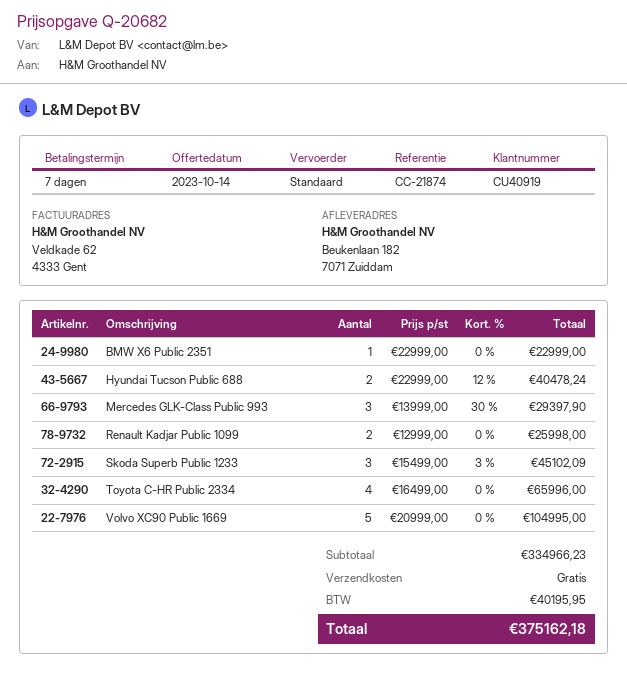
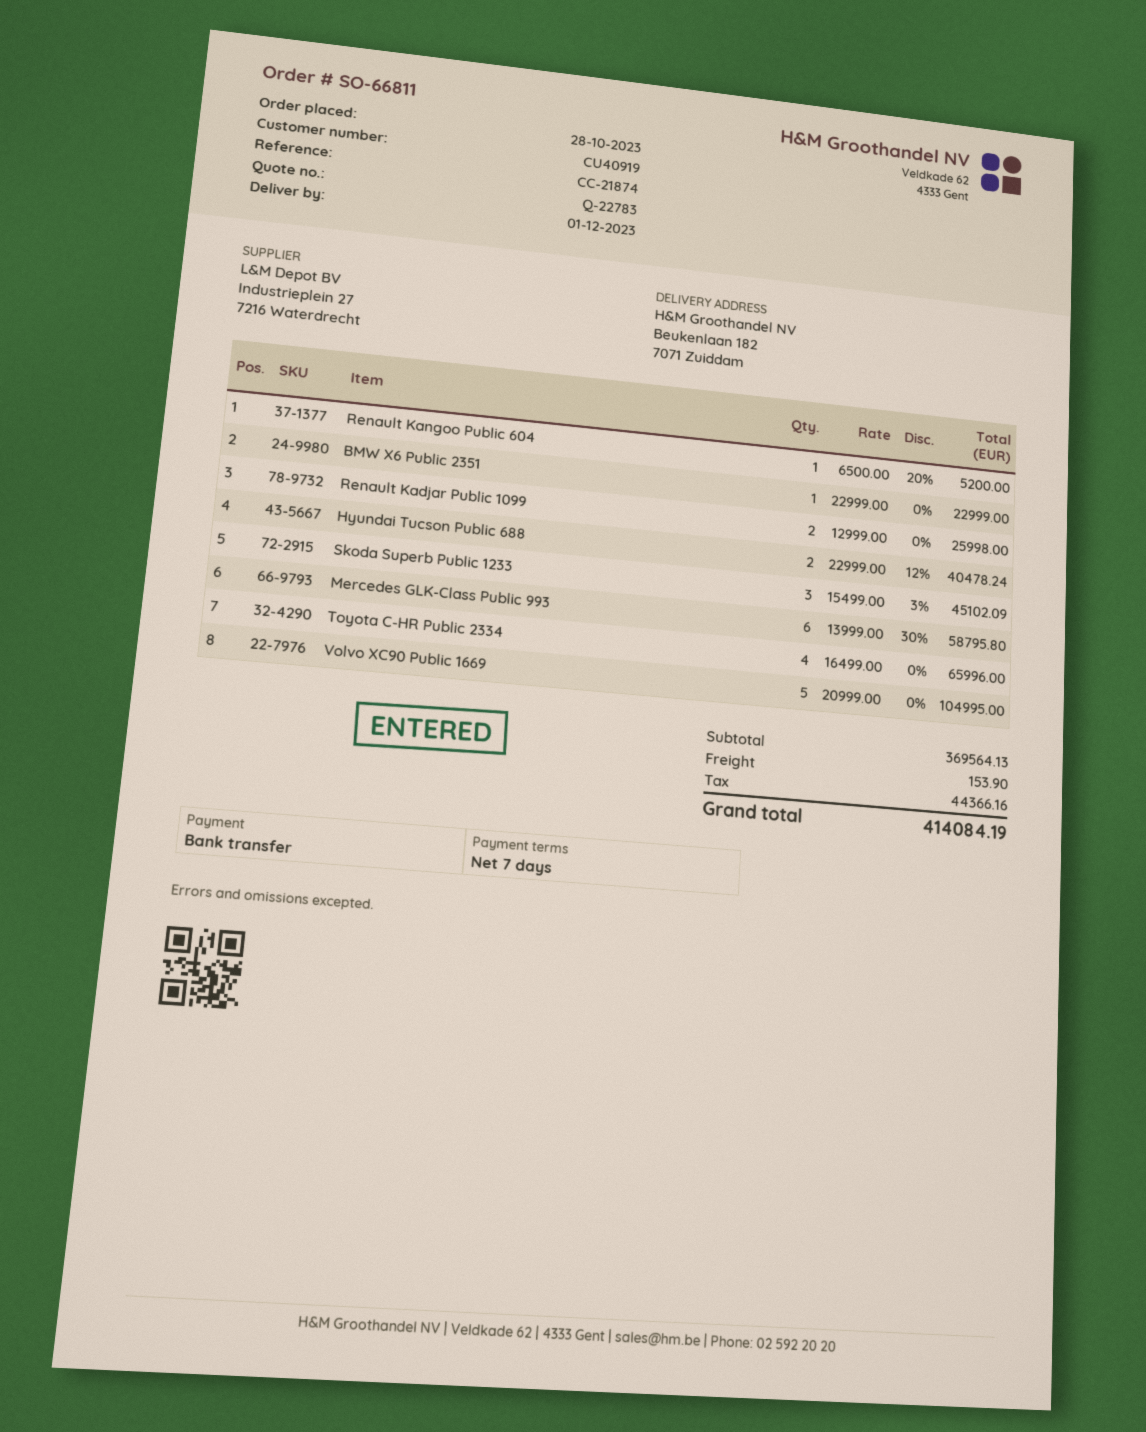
quote number: Q-20682 -> Q-22783
Mercedes GLK-Class Public 993: 3 x 13999.00 - 30% = 29397.90 -> 6 x 13999.00 - 30% = 58795.80
Renault Kangoo Public 604: none -> 1 x 6500.00 - 20% = 5200.00
subtotal: 334966.23 -> 369564.13
shipping: 0.00 -> 153.90
tax: 40195.95 -> 44366.16
total: 375162.18 -> 414084.19

